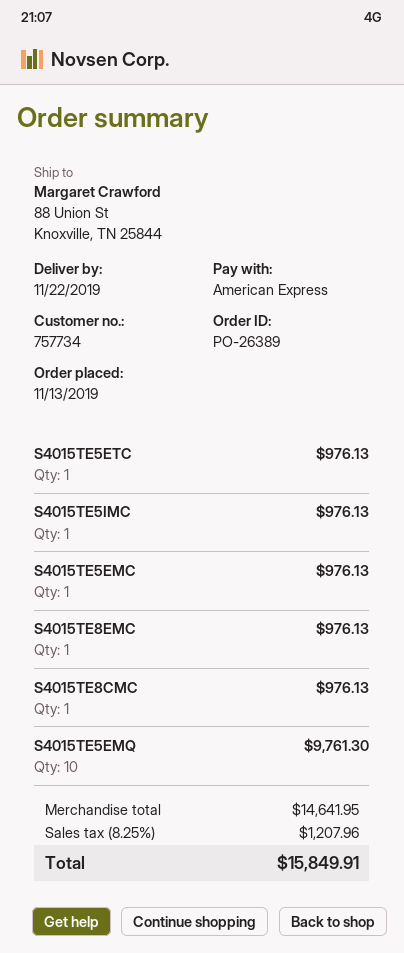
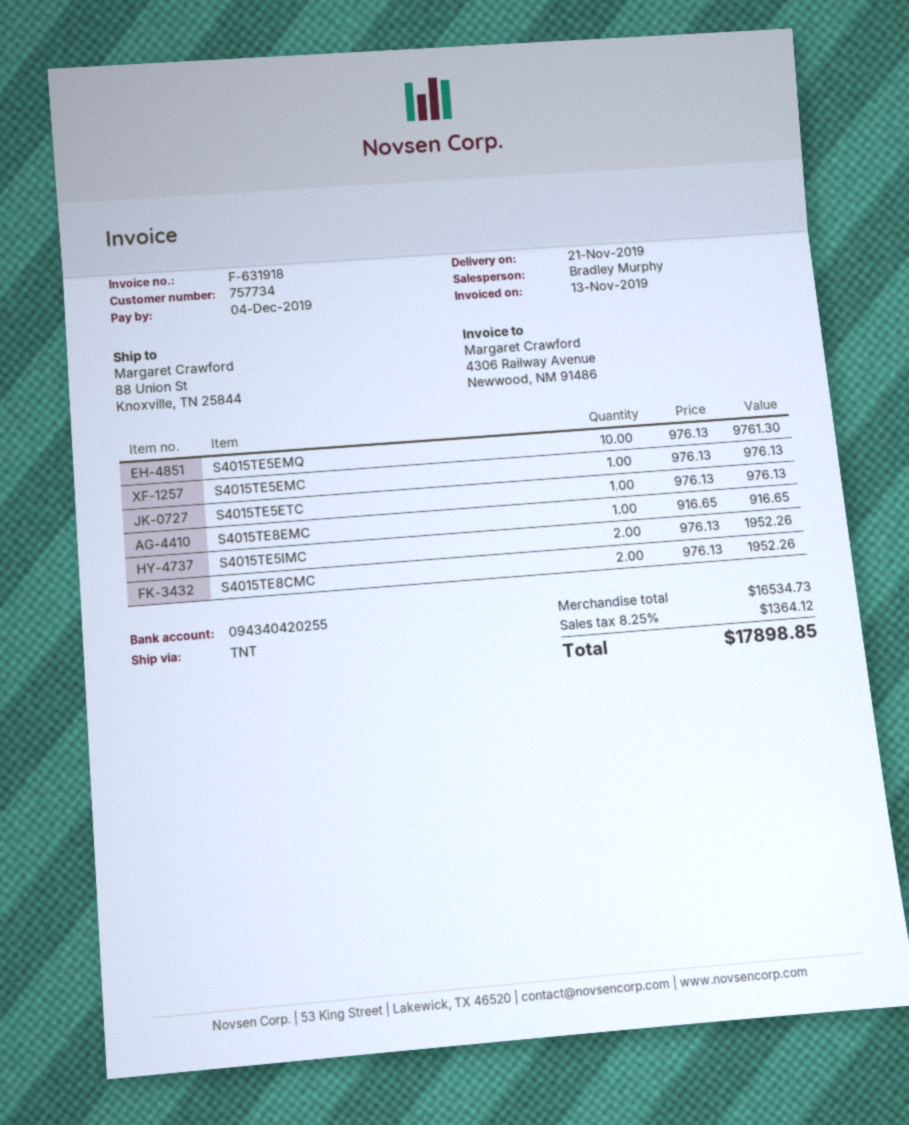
delivery date: 2019-11-22 -> 2019-11-21
S4015TE5IMC: 1 for 976.13 -> 2 for 1952.26
S4015TE8EMC: 1 for 976.13 -> 1 for 916.65
S4015TE8CMC: 1 for 976.13 -> 2 for 1952.26
subtotal: 14641.95 -> 16534.73
tax: 8.25% = 1207.96 -> 8.25% = 1364.12
total: 15849.91 -> 17898.85

